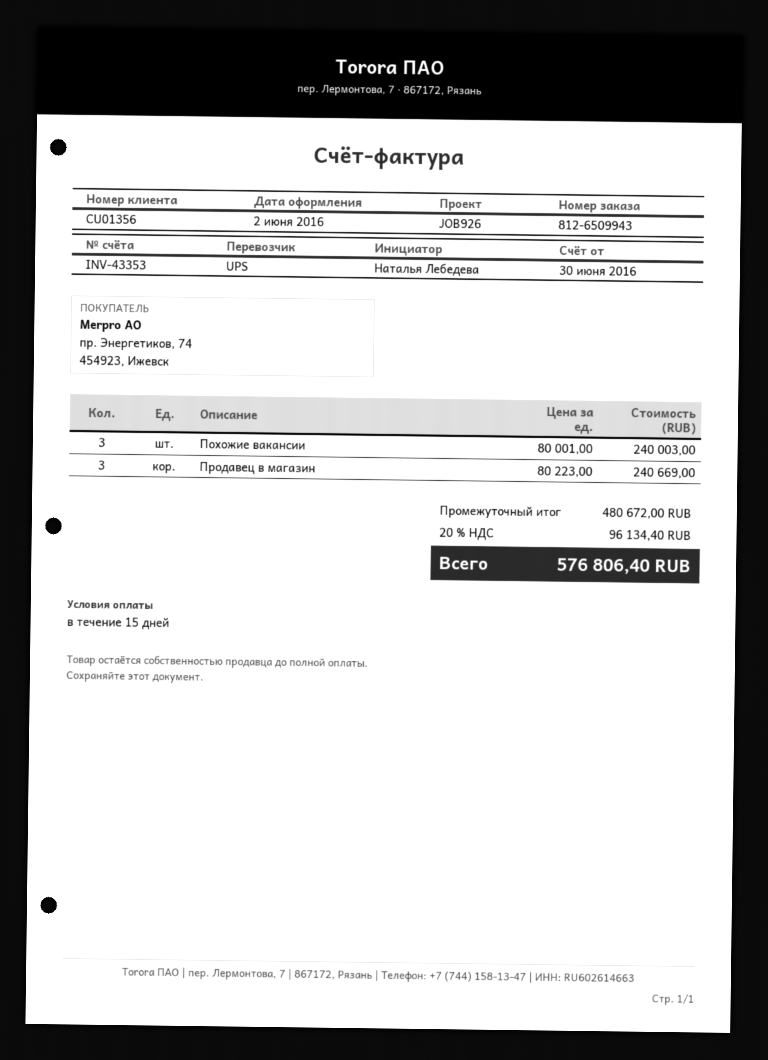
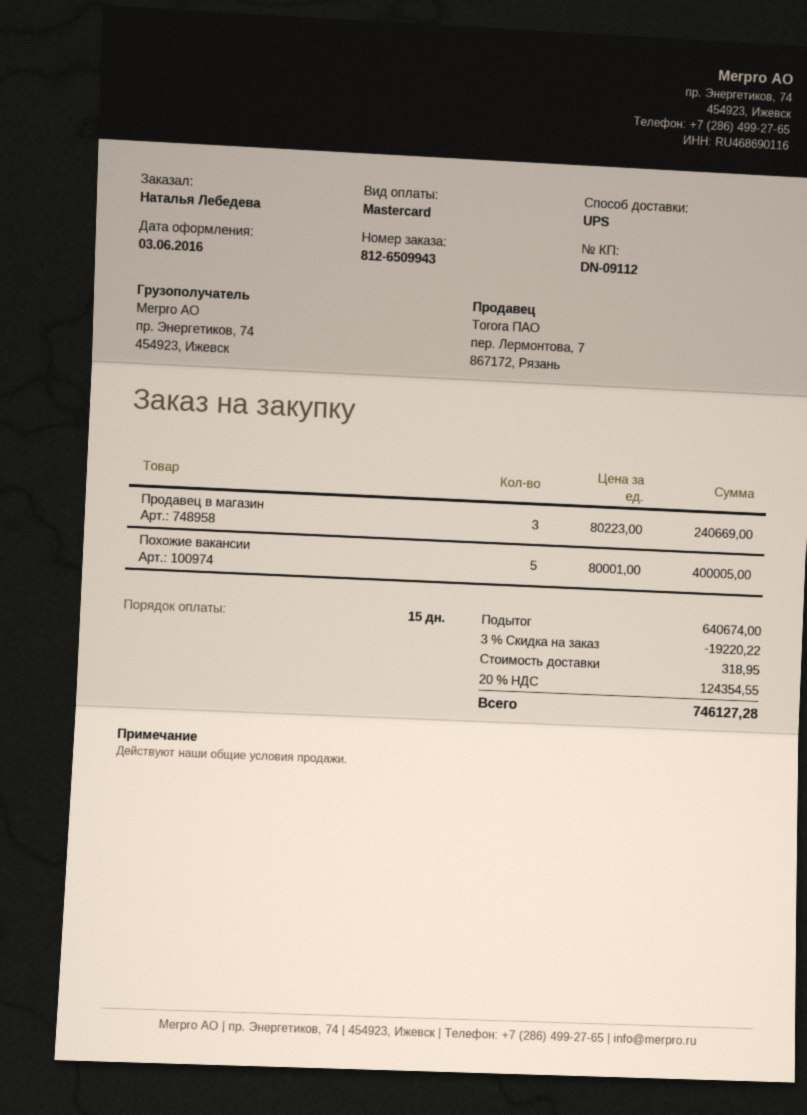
order date: 2016-06-02 -> 2016-06-03
Похожие вакансии: 3 x 80001.00 = 240003.00 -> 5 x 80001.00 = 400005.00
subtotal: 480672.00 -> 640674.00
discount: none -> 3% = 19220.22
shipping: none -> 318.95
tax: 20% = 96134.40 -> 20% = 124354.55
total: 576806.40 -> 746127.28

